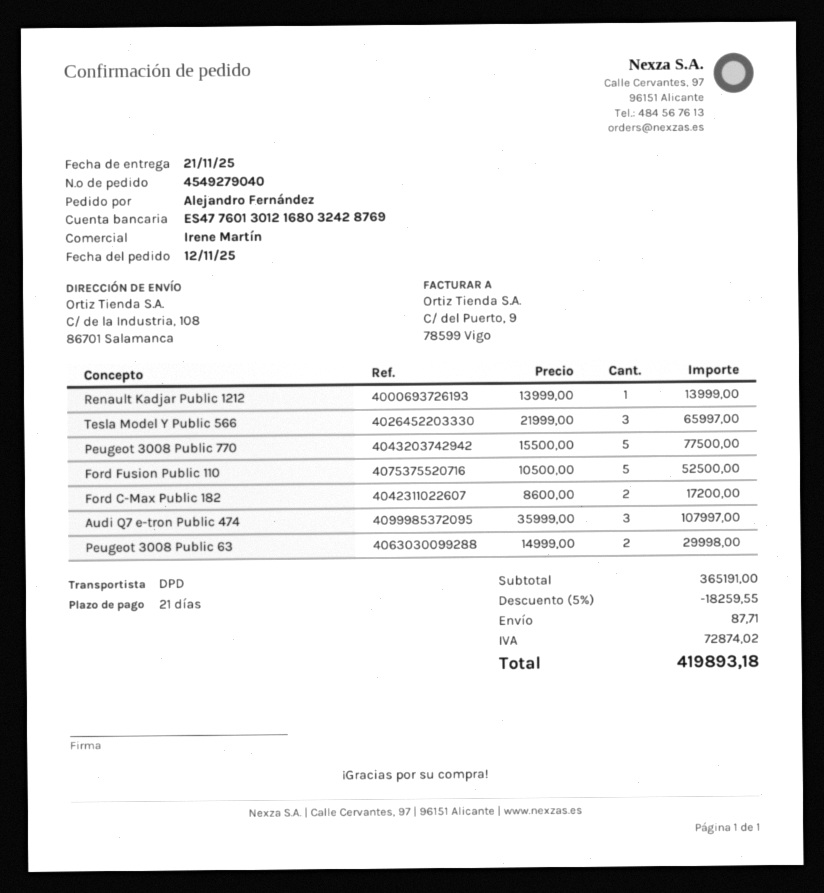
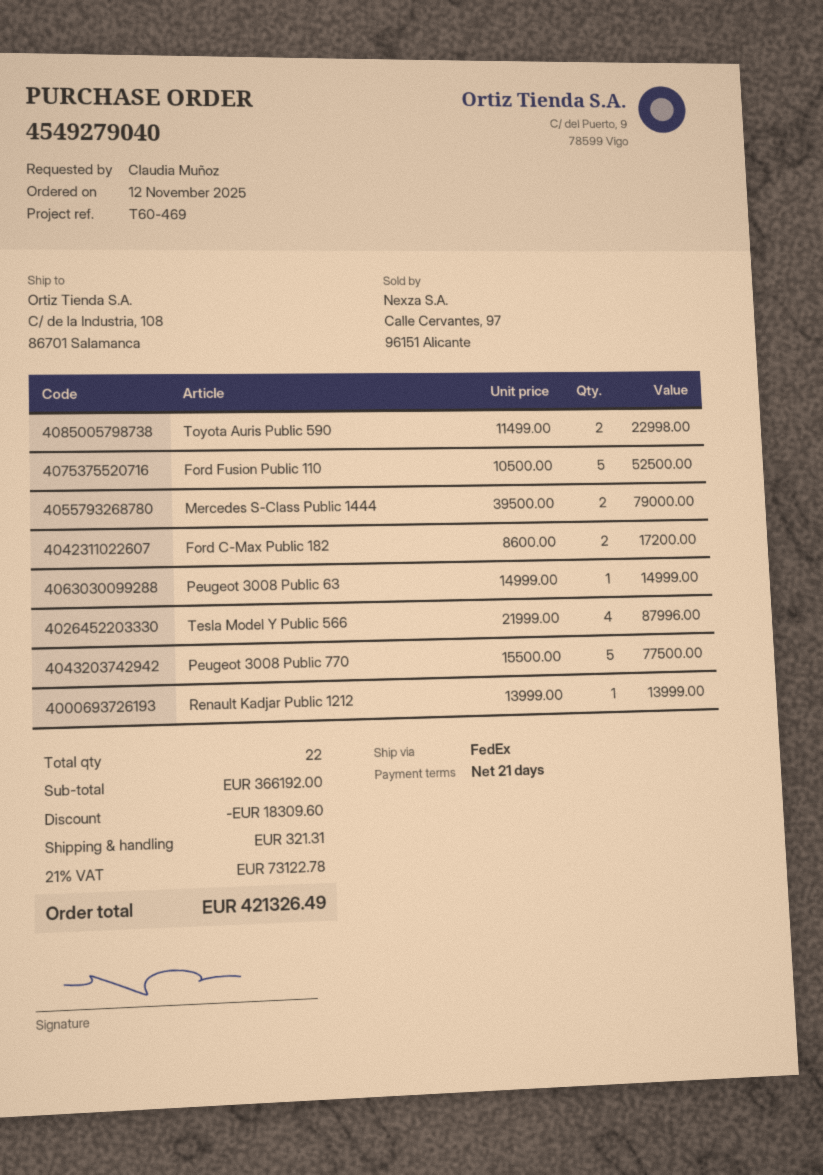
ordered by: Alejandro Fernández -> Claudia Muñoz
shipping method: DPD -> FedEx
Tesla Model Y Public 566: 3 x 21999.00 = 65997.00 -> 4 x 21999.00 = 87996.00
Audi Q7 e-tron Public 474: 3 x 35999.00 = 107997.00 -> none
Peugeot 3008 Public 63: 2 x 14999.00 = 29998.00 -> 1 x 14999.00 = 14999.00
Toyota Auris Public 590: none -> 2 x 11499.00 = 22998.00
Mercedes S-Class Public 1444: none -> 2 x 39500.00 = 79000.00
subtotal: 365191.00 -> 366192.00
discount: 18259.55 -> 18309.60
shipping: 87.71 -> 321.31
tax: 72874.02 -> 73122.78
total: 419893.18 -> 421326.49

